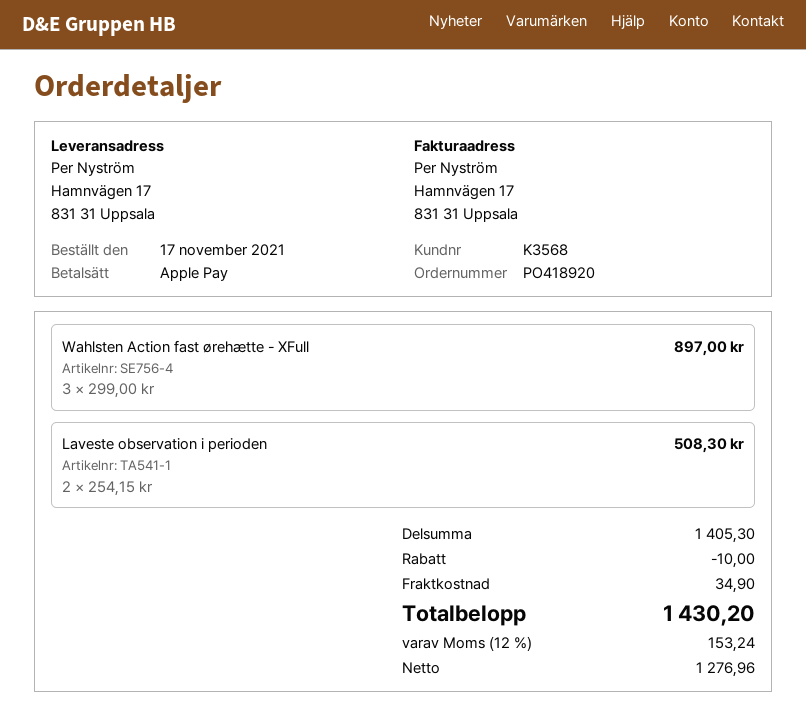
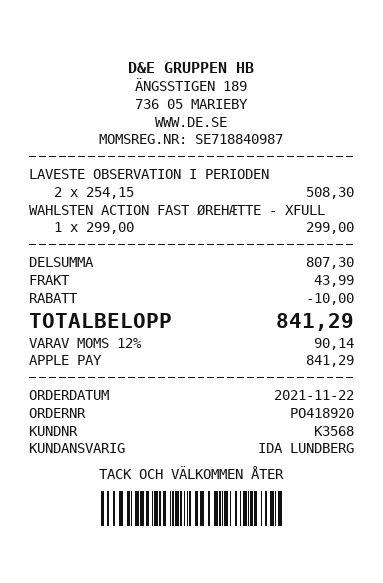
order date: 2021-11-17 -> 2021-11-22
Wahlsten Action fast ørehætte - XFull: 3 x 299.00 = 897.00 -> 1 x 299.00 = 299.00
subtotal: 1405.30 -> 807.30
shipping: 34.90 -> 43.99
tax: 12% = 153.24 -> 12% = 90.14
total: 1430.20 -> 841.29

